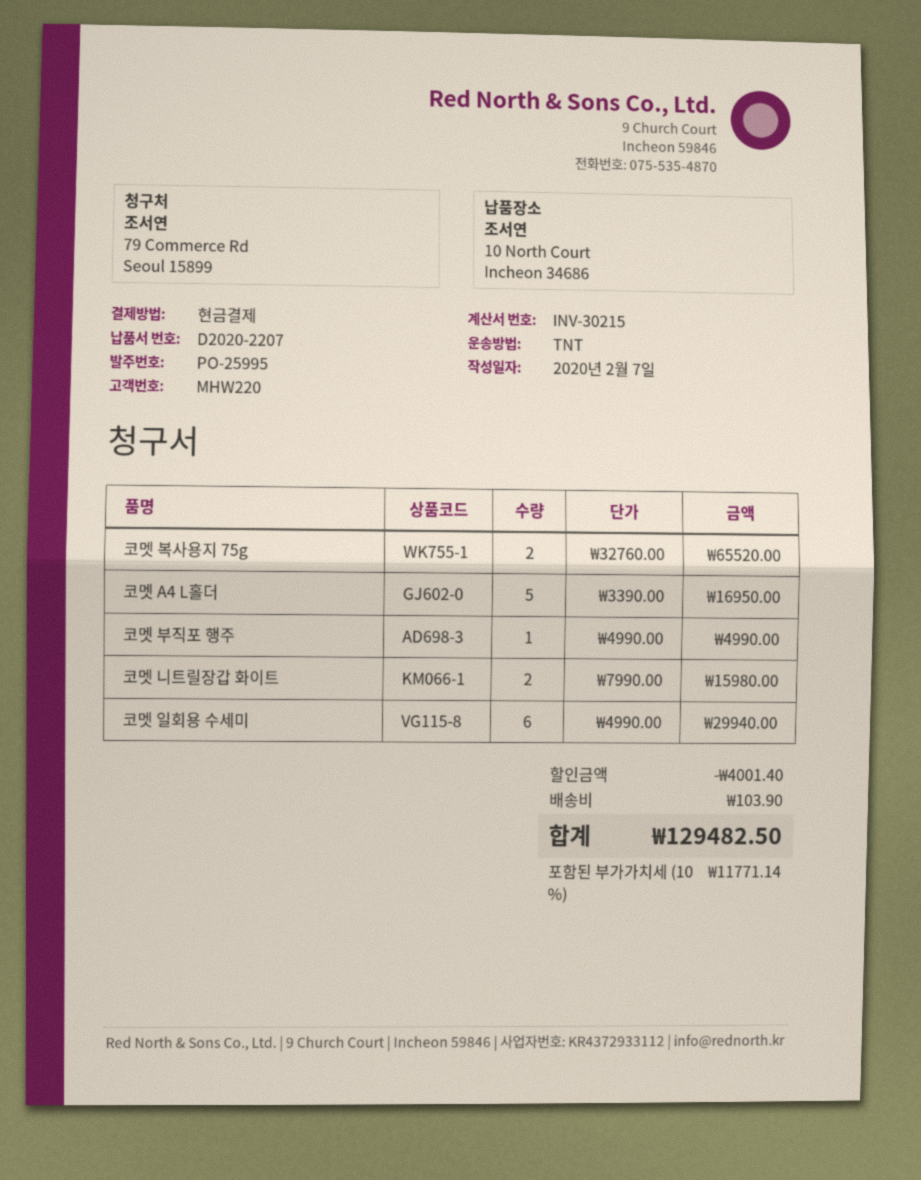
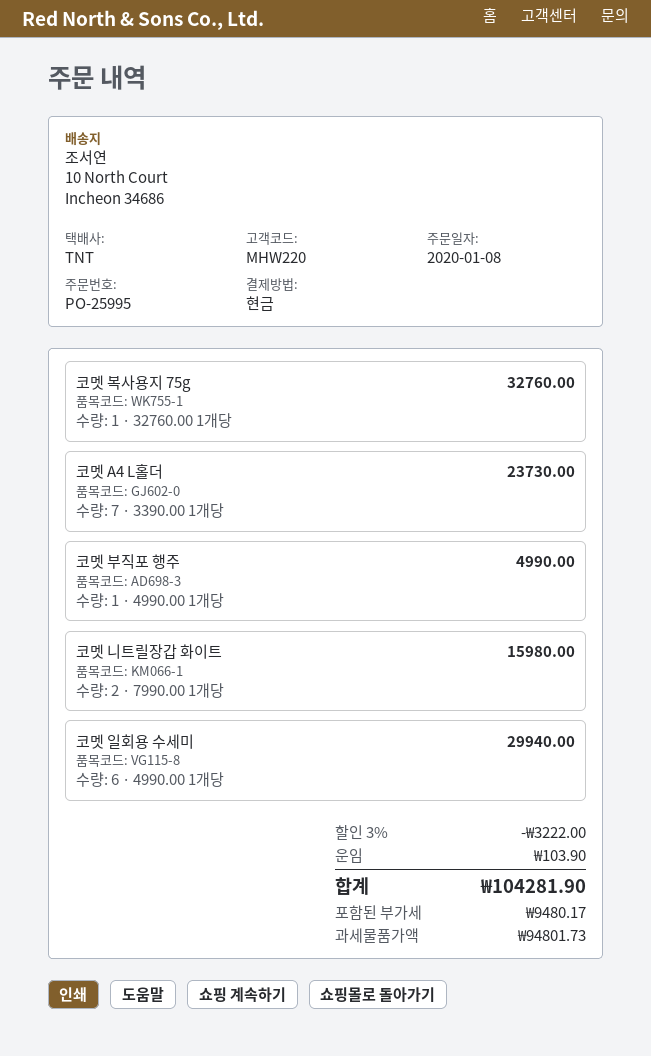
코멧 복사용지 75g: 2 x 32760.00 = 65520.00 -> 1 x 32760.00 = 32760.00
코멧 A4 L홀더: 5 x 3390.00 = 16950.00 -> 7 x 3390.00 = 23730.00
discount: 4001.40 -> 3222.00
tax: 11771.14 -> 9480.17
total: 129482.50 -> 104281.90

